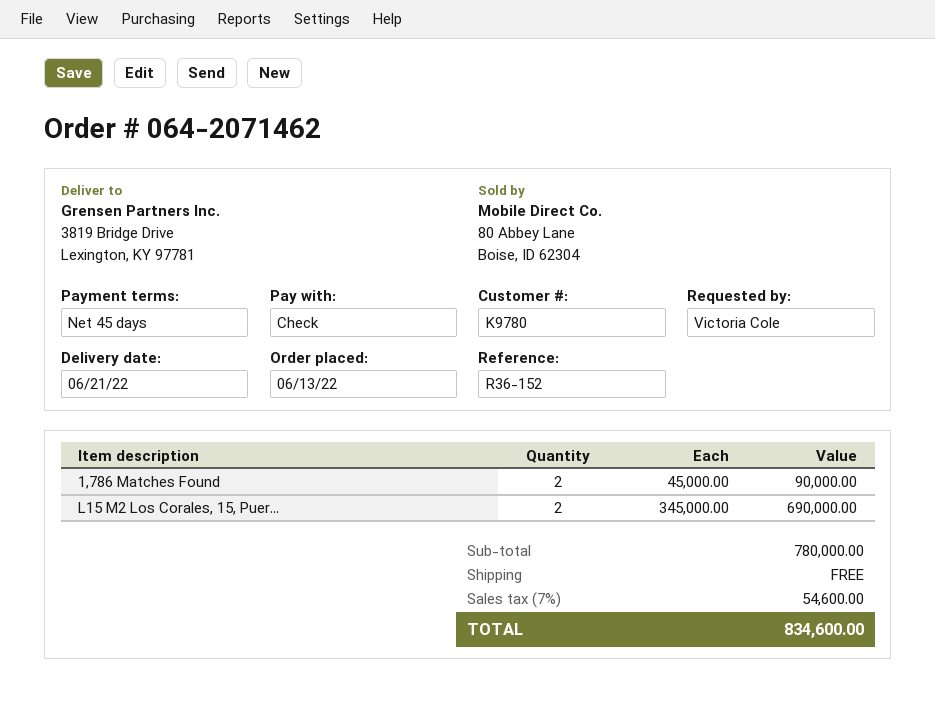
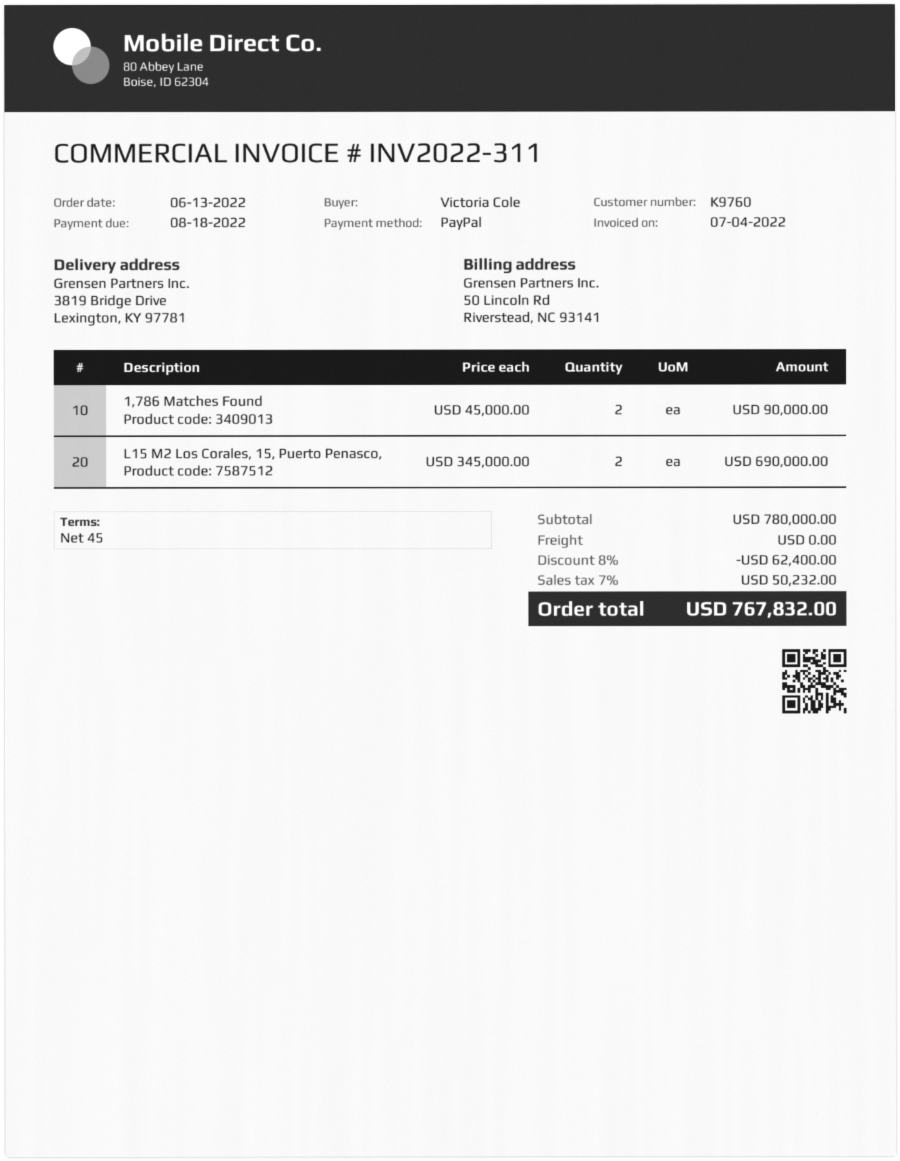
customer number: K9780 -> K9760
payment method: cheque -> PayPal
discount: none -> 8% = 62400.00
tax: 7% = 54600.00 -> 7% = 50232.00
total: 834600.00 -> 767832.00

